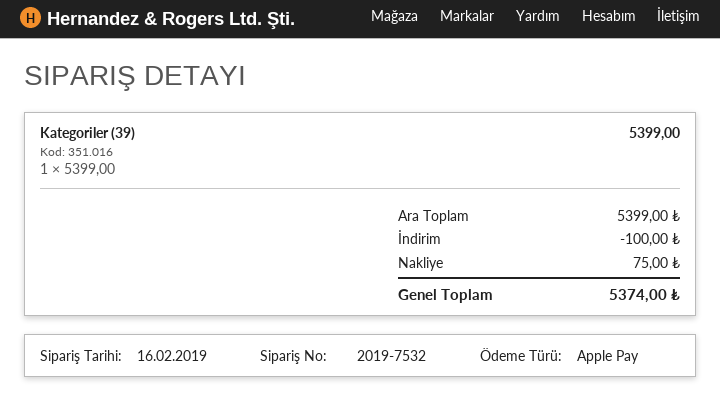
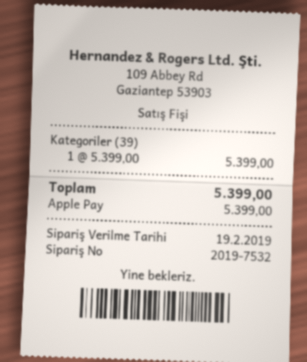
order date: 2019-02-16 -> 2019-02-19
discount: 100.00 -> none
shipping: 75.00 -> none
total: 5374.00 -> 5399.00

